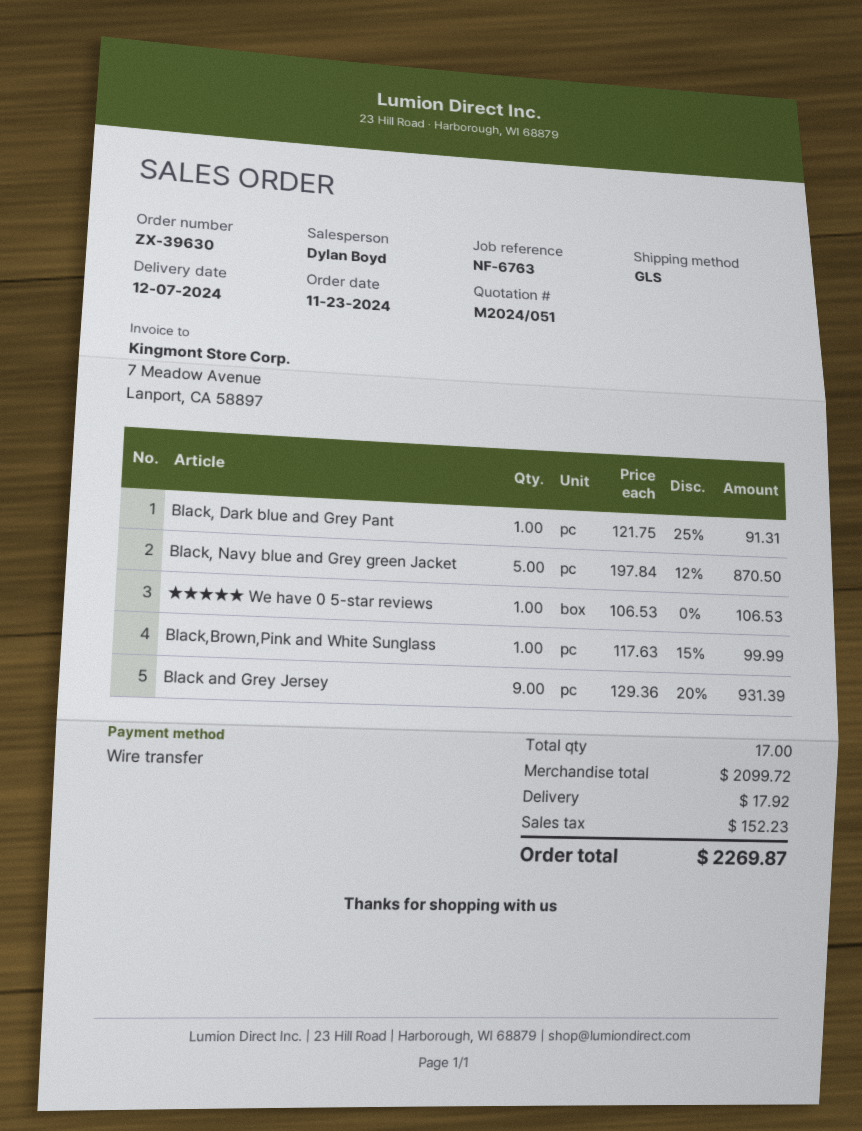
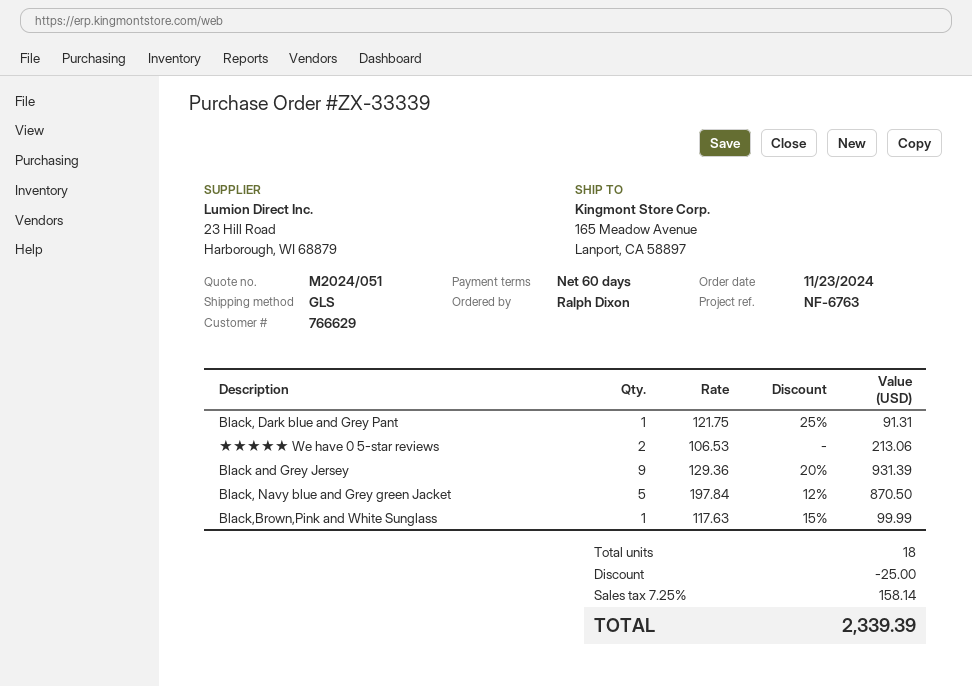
order number: ZX-39630 -> ZX-33339
★★★★★ We have 0 5-star reviews: 1 x 106.53 = 106.53 -> 2 x 106.53 = 213.06
total quantity: 17 -> 18
discount: none -> 25.00
shipping: 17.92 -> none
tax: 152.23 -> 158.14
total: 2269.87 -> 2339.39

